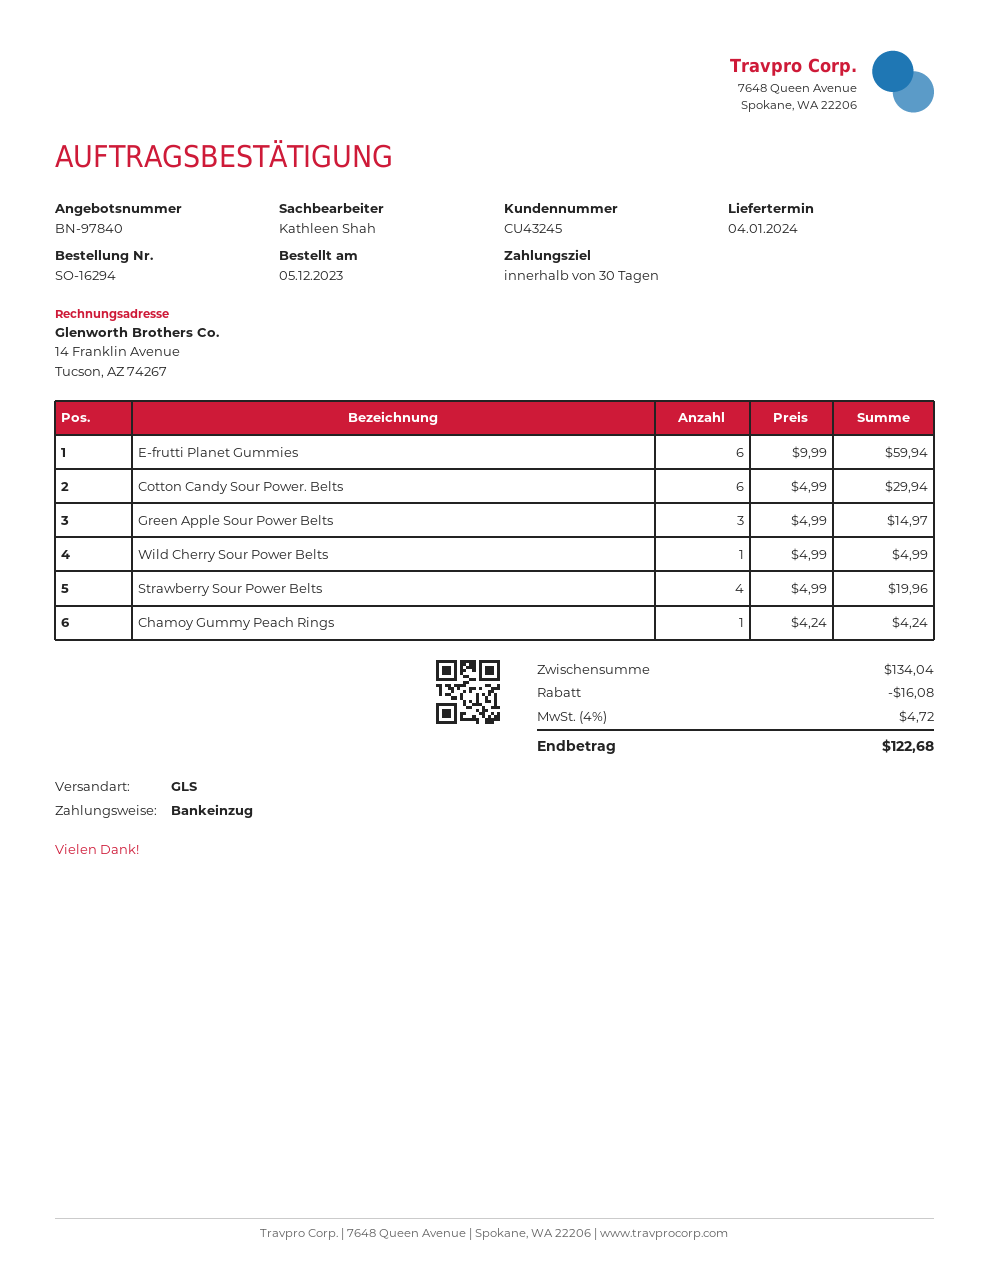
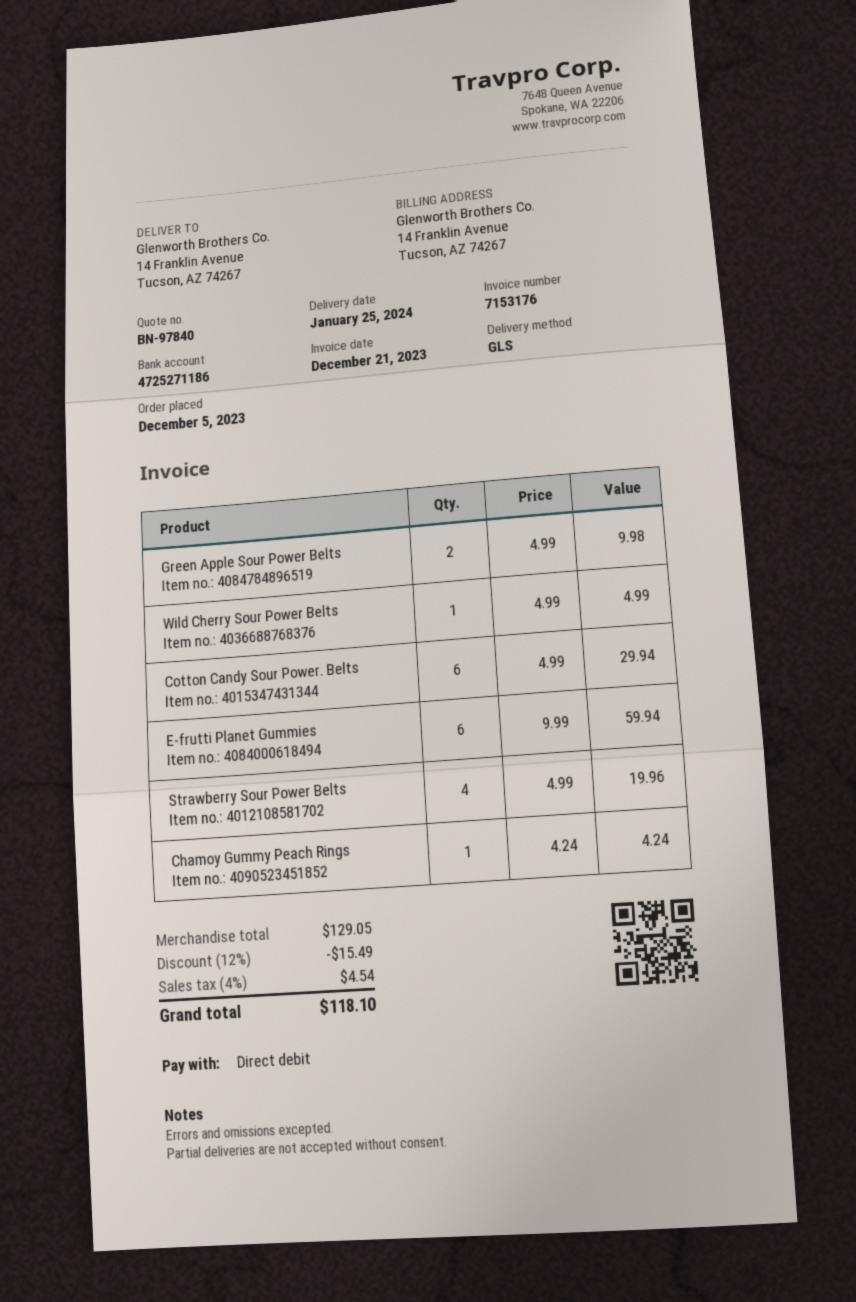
delivery date: 2024-01-04 -> 2024-01-25
Green Apple Sour Power Belts: 3 x 4.99 = 14.97 -> 2 x 4.99 = 9.98
subtotal: 134.04 -> 129.05
discount: 16.08 -> 15.49
tax: 4% = 4.72 -> 4% = 4.54
total: 122.68 -> 118.10

